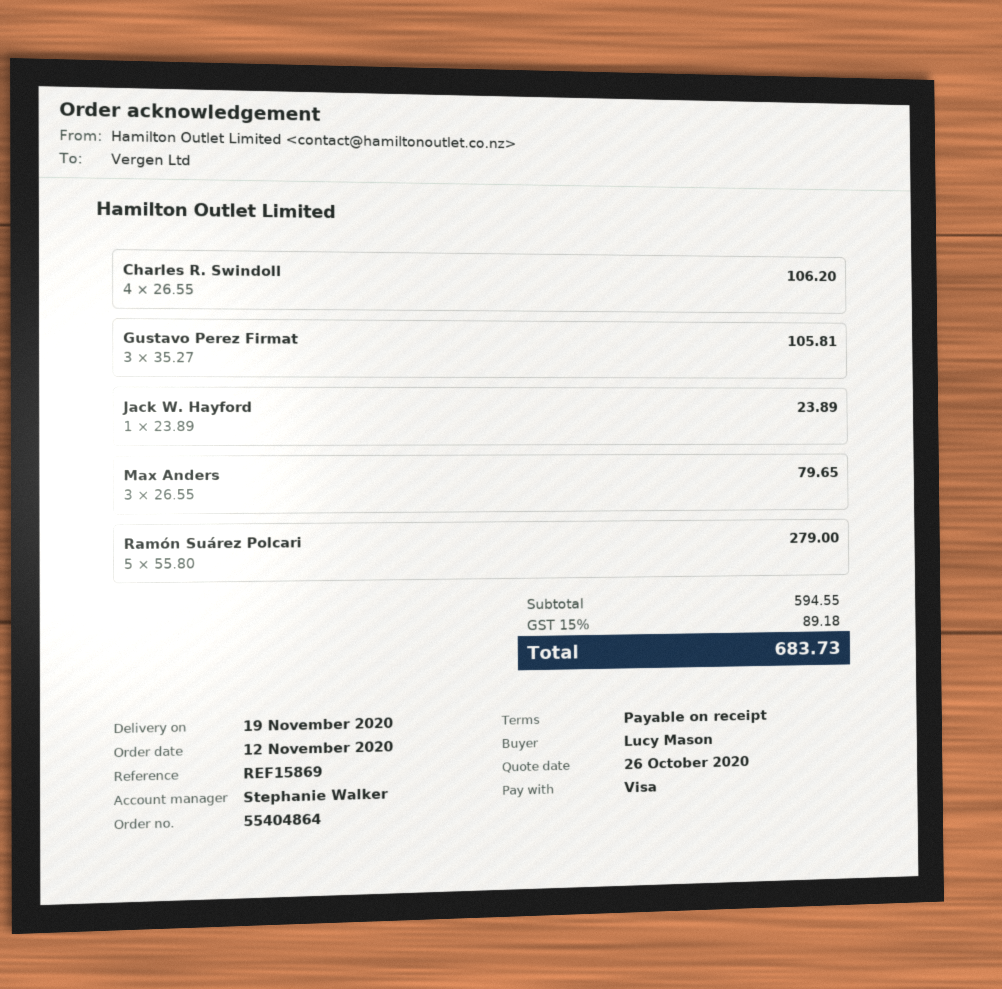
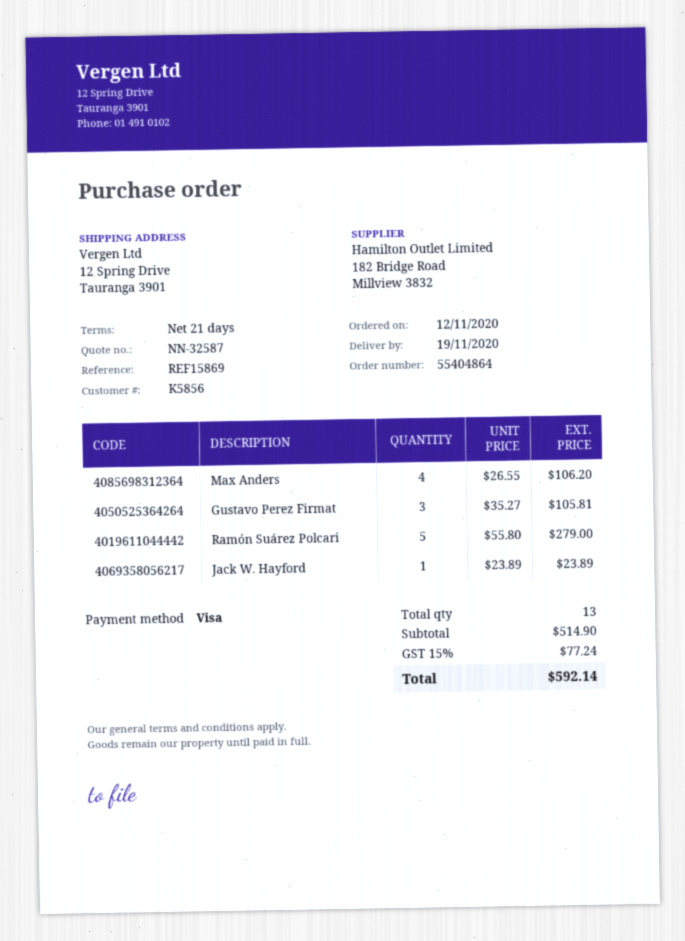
payment terms: on receipt -> 21 days
Charles R. Swindoll: 4 x 26.55 = 106.20 -> none
Max Anders: 3 x 26.55 = 79.65 -> 4 x 26.55 = 106.20
subtotal: 594.55 -> 514.90
tax: 15% = 89.18 -> 15% = 77.24
total: 683.73 -> 592.14

